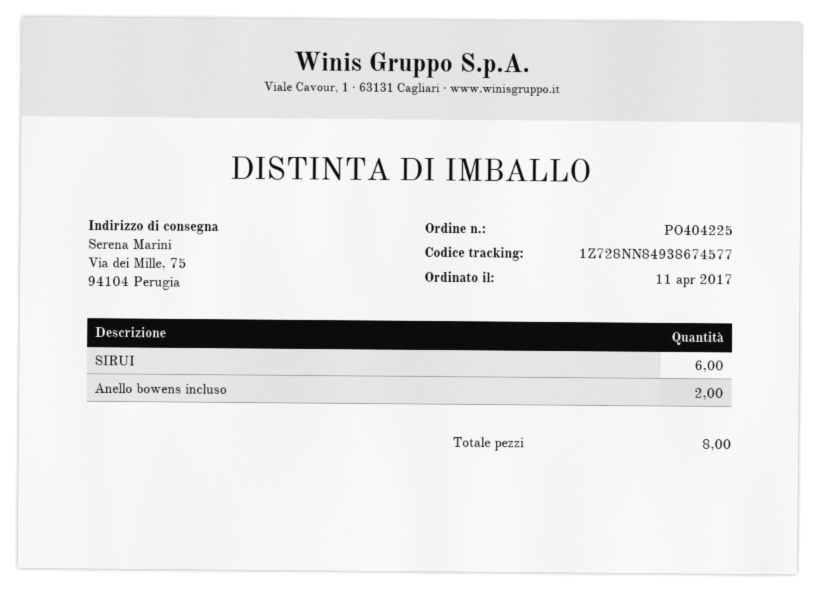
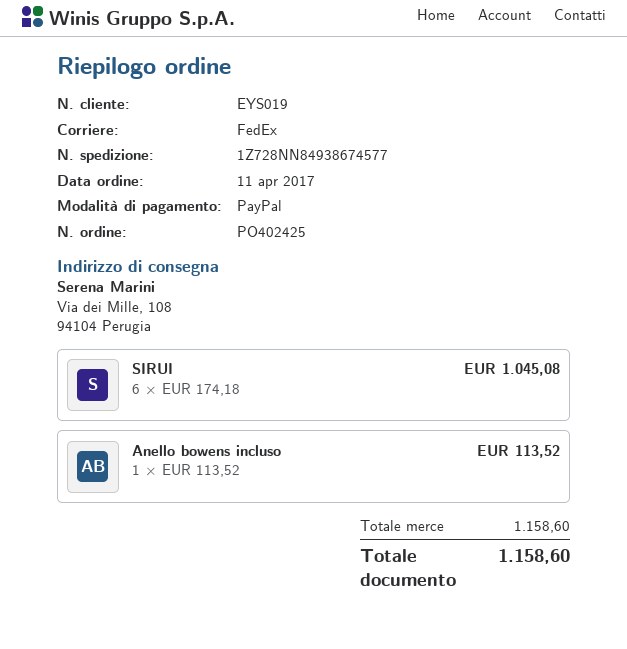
order number: PO404225 -> PO402425
ship to: Via dei Mille, 75, 94104 Perugia -> Via dei Mille, 108, 94104 Perugia
Anello bowens incluso: 2 -> 1

